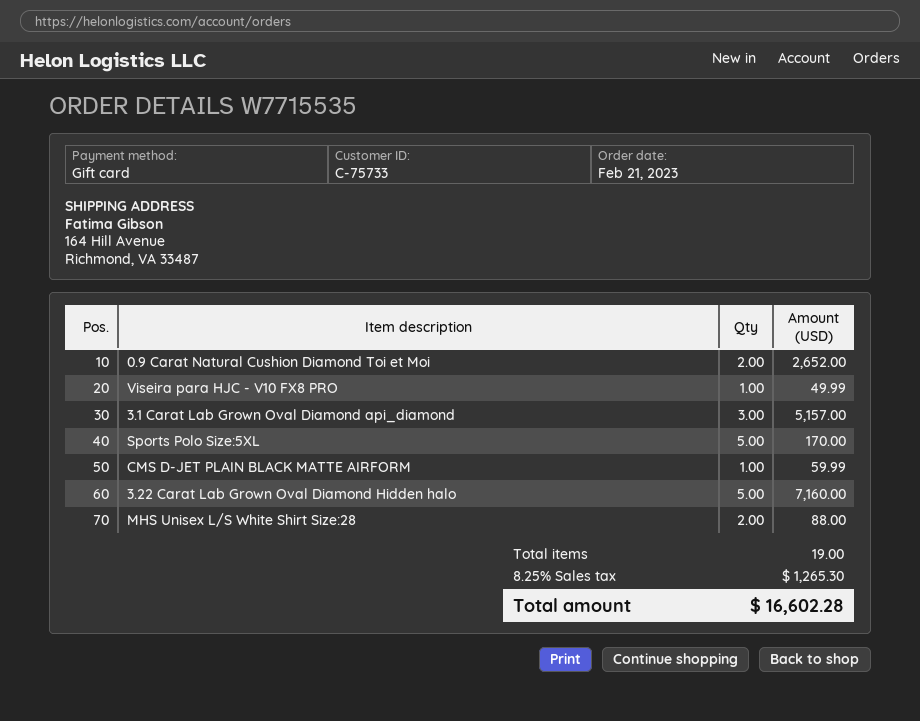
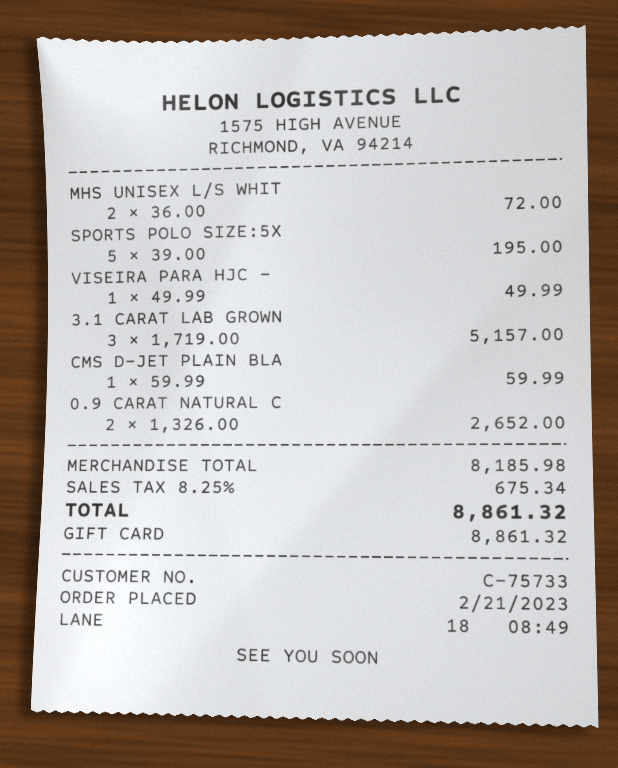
Sports Polo Size:5XL: 5 for 170.00 -> 5 for 195.00
3.22 Carat Lab Grown Oval Diamond Hidden halo: 5 for 7160.00 -> none
MHS Unisex L/S White Shirt Size:28: 2 for 88.00 -> 2 for 72.00
tax: 8.25% = 1265.30 -> 8.25% = 675.34
total: 16602.28 -> 8861.32

